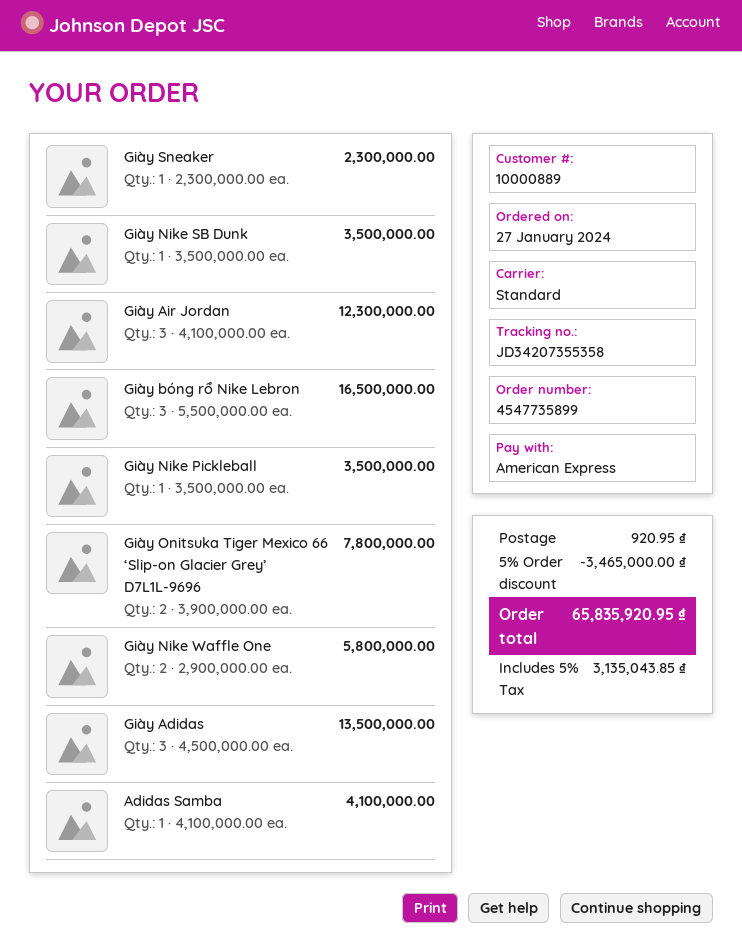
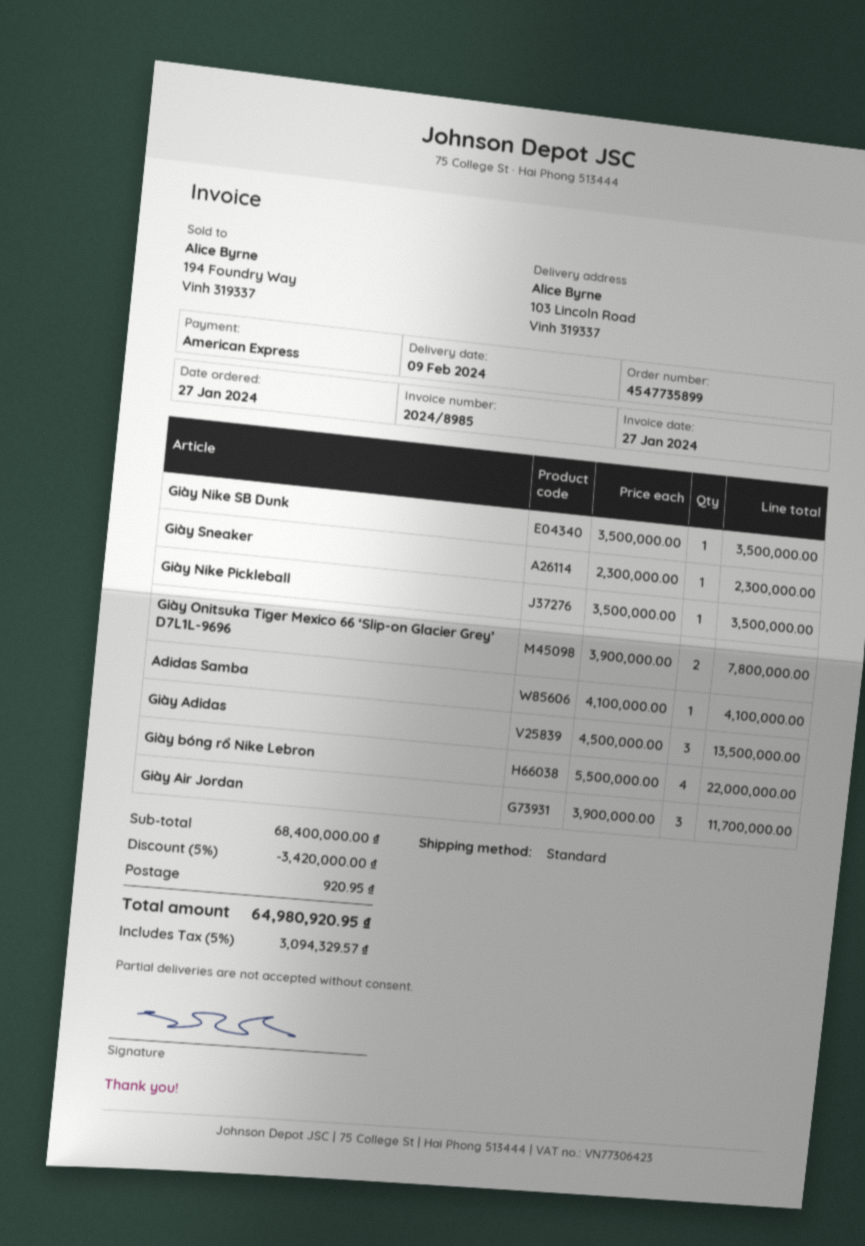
Giày Air Jordan: 3 x 4100000.00 = 12300000.00 -> 3 x 3900000.00 = 11700000.00
Giày bóng rổ Nike Lebron: 3 x 5500000.00 = 16500000.00 -> 4 x 5500000.00 = 22000000.00
Giày Nike Waffle One: 2 x 2900000.00 = 5800000.00 -> none
discount: 5% = 3465000.00 -> 5% = 3420000.00
tax: 5% = 3135043.85 -> 5% = 3094329.57
total: 65835920.95 -> 64980920.95

